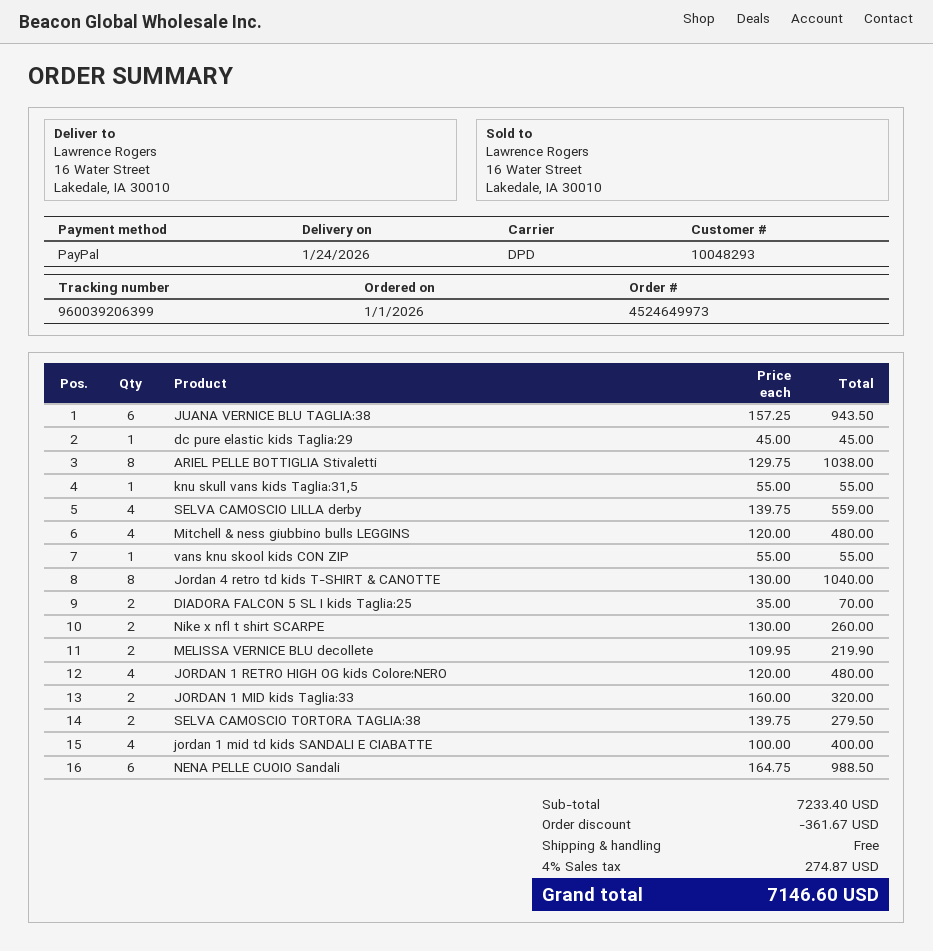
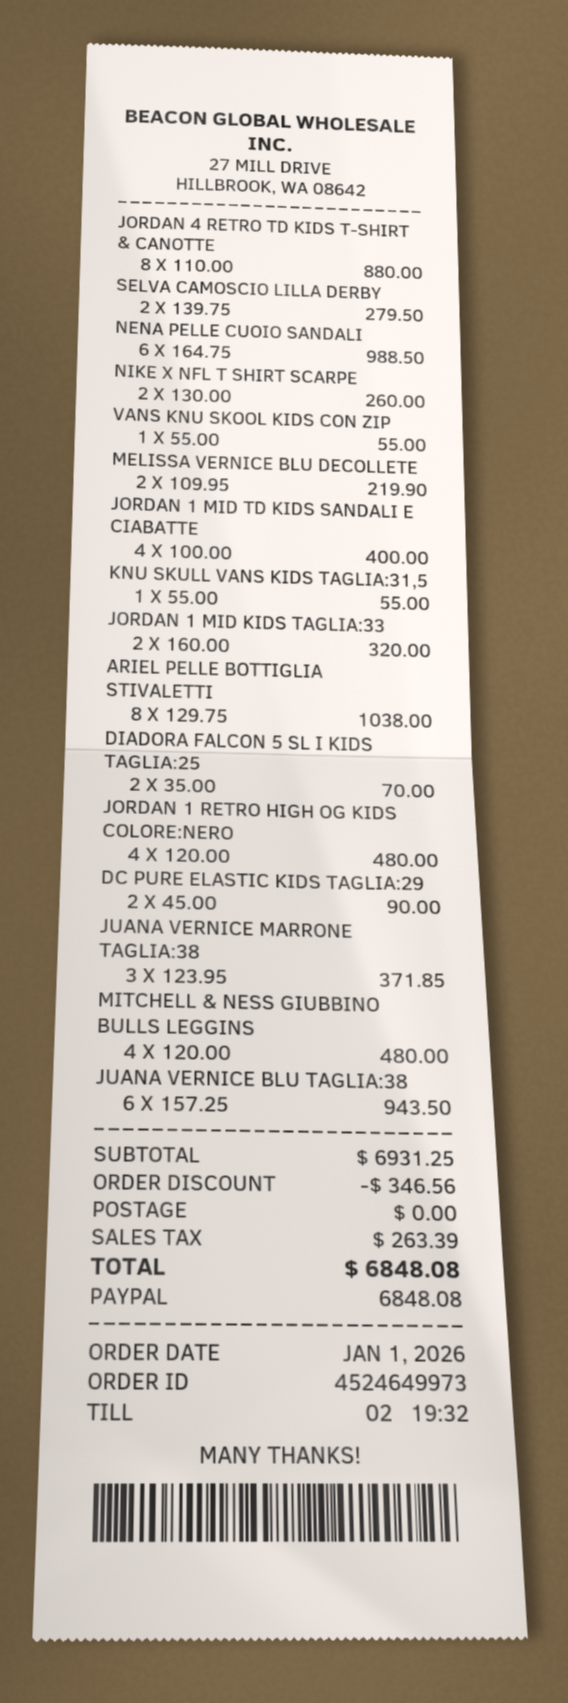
dc pure elastic kids Taglia:29: 1 x 45.00 = 45.00 -> 2 x 45.00 = 90.00
SELVA CAMOSCIO LILLA derby: 4 x 139.75 = 559.00 -> 2 x 139.75 = 279.50
Jordan 4 retro td kids T-SHIRT & CANOTTE: 8 x 130.00 = 1040.00 -> 8 x 110.00 = 880.00
SELVA CAMOSCIO TORTORA TAGLIA:38: 2 x 139.75 = 279.50 -> none
JUANA VERNICE MARRONE TAGLIA:38: none -> 3 x 123.95 = 371.85
subtotal: 7233.40 -> 6931.25
discount: 361.67 -> 346.56
tax: 274.87 -> 263.39
total: 7146.60 -> 6848.08

